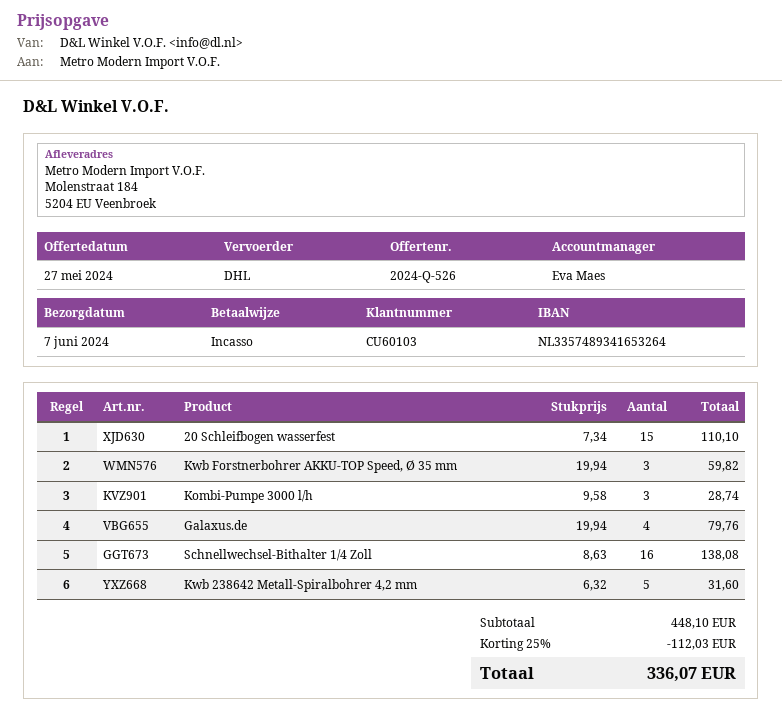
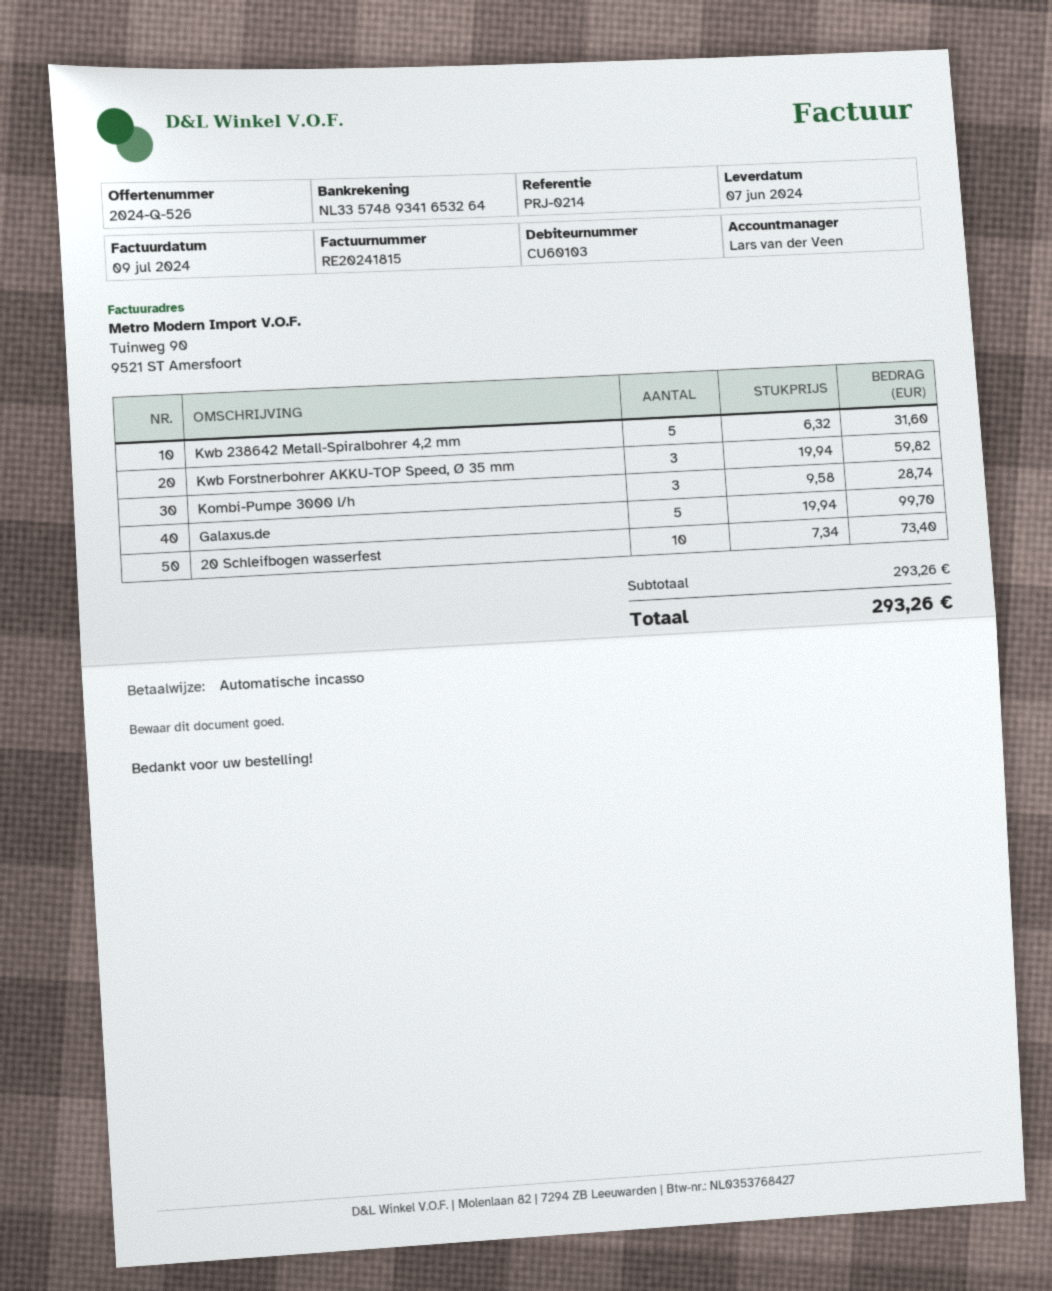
sales rep: Eva Maes -> Lars van der Veen
20 Schleifbogen wasserfest: 15 x 7.34 = 110.10 -> 10 x 7.34 = 73.40
Galaxus.de: 4 x 19.94 = 79.76 -> 5 x 19.94 = 99.70
Schnellwechsel-Bithalter 1/4 Zoll: 16 x 8.63 = 138.08 -> none
subtotal: 448.10 -> 293.26
discount: 25% = 112.03 -> none
total: 336.07 -> 293.26

